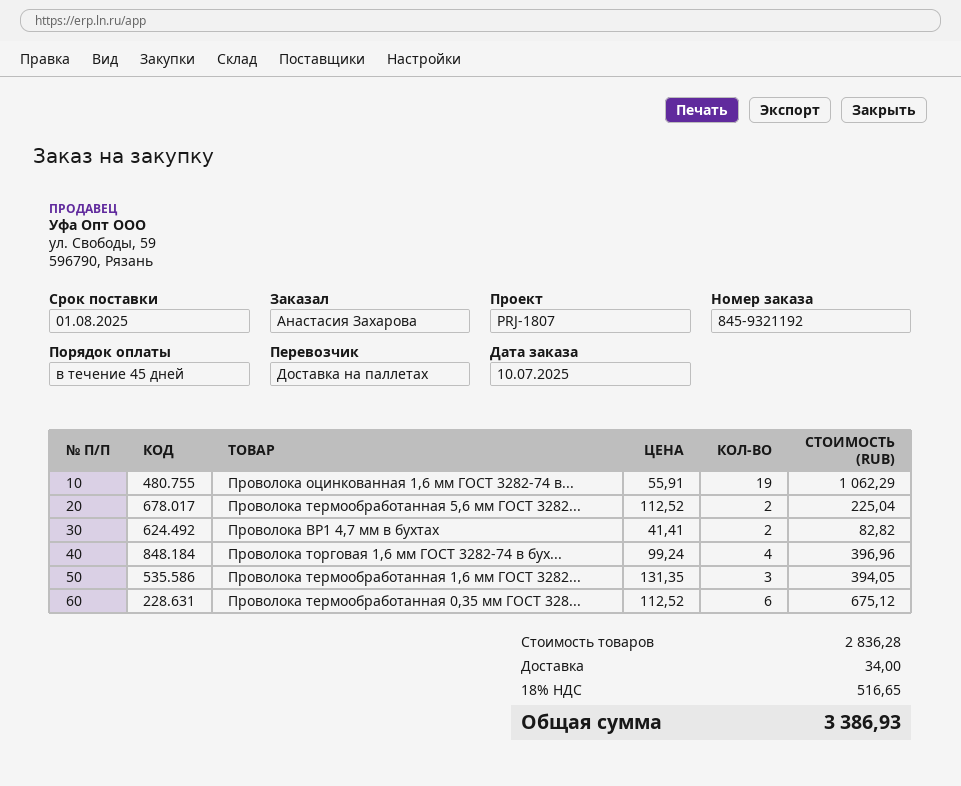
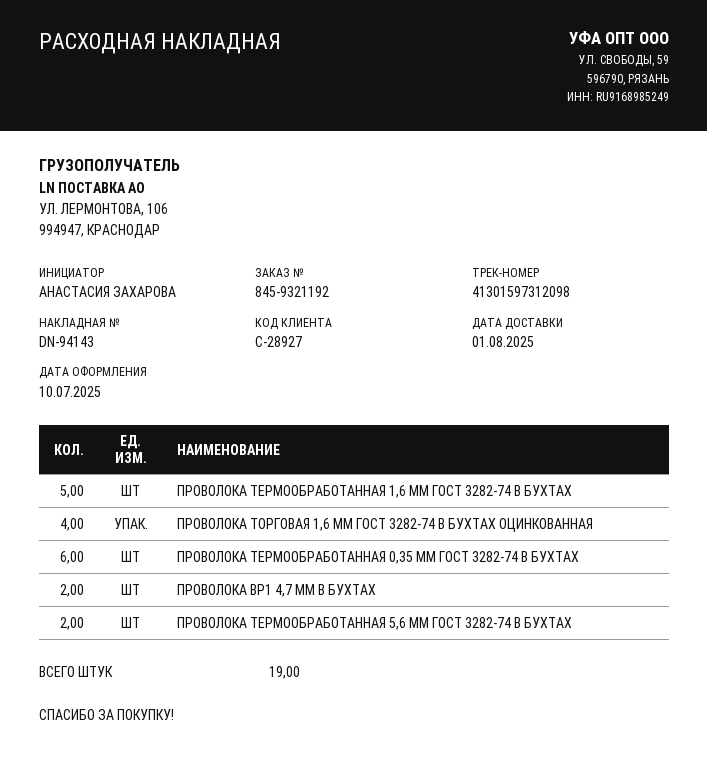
Проволока оцинкованная 1,6 мм ГОСТ 3282-74 в...: 19 -> none
Проволока термообработанная 1,6 мм ГОСТ 3282...: 3 -> 5

